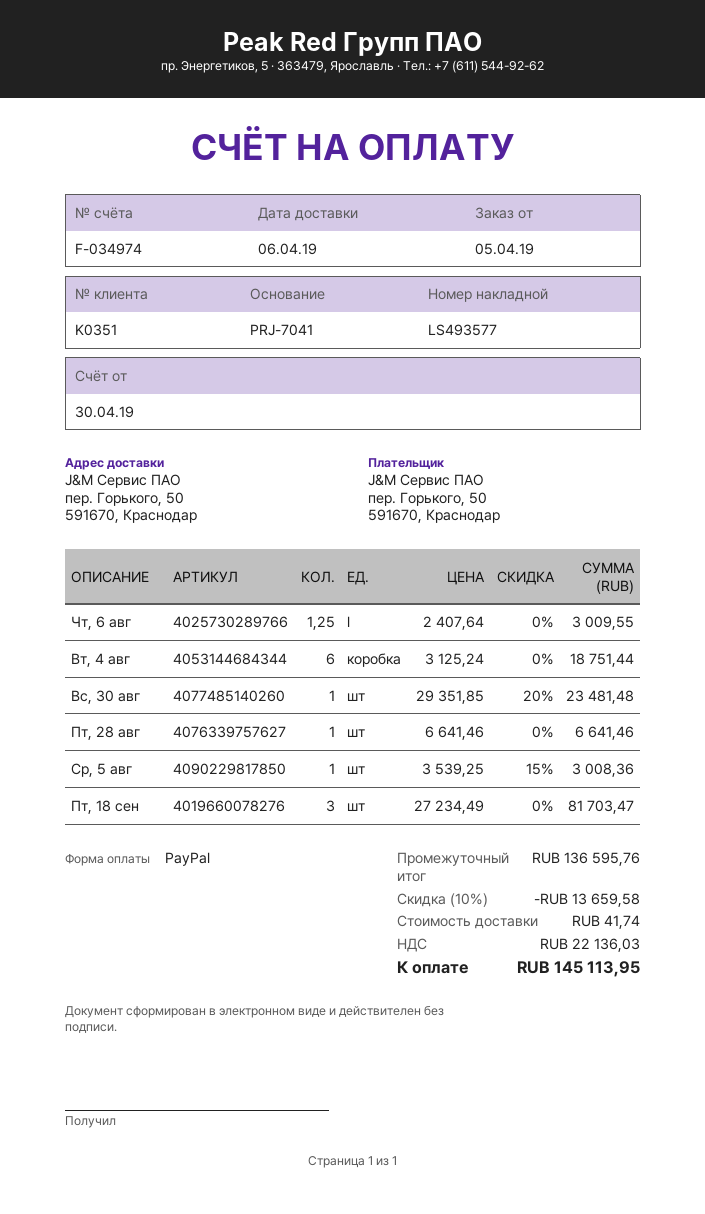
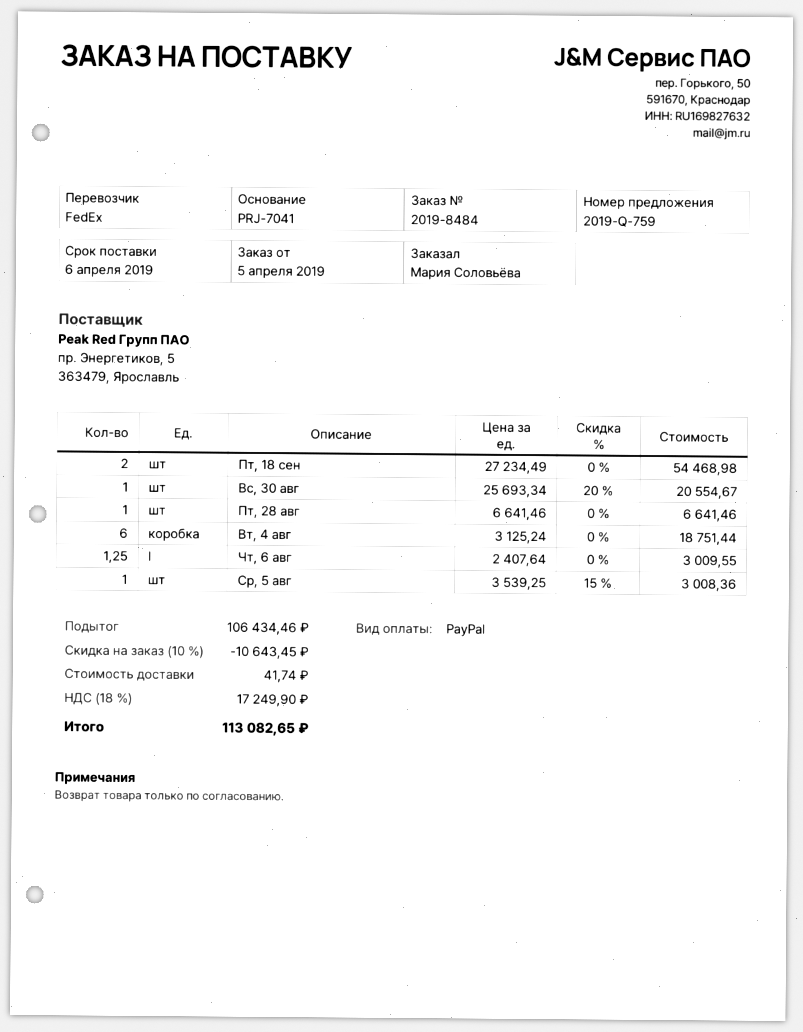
Вс, 30 авг: 1 x 29351.85 - 20% = 23481.48 -> 1 x 25693.34 - 20% = 20554.67
Пт, 18 сен: 3 x 27234.49 = 81703.47 -> 2 x 27234.49 = 54468.98
subtotal: 136595.76 -> 106434.46
discount: 10% = 13659.58 -> 10% = 10643.45
tax: 22136.03 -> 17249.90
total: 145113.95 -> 113082.65

